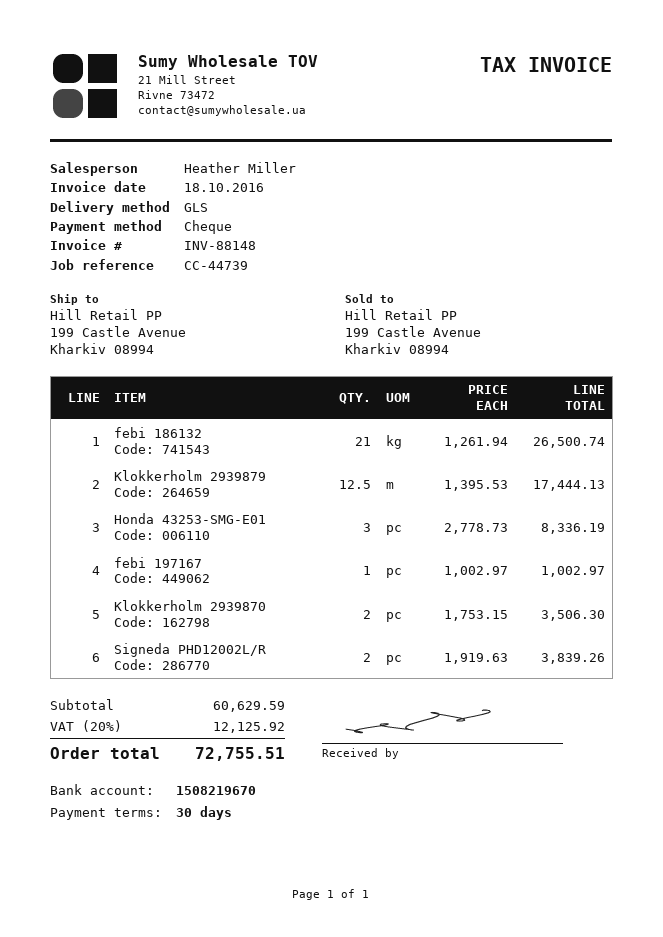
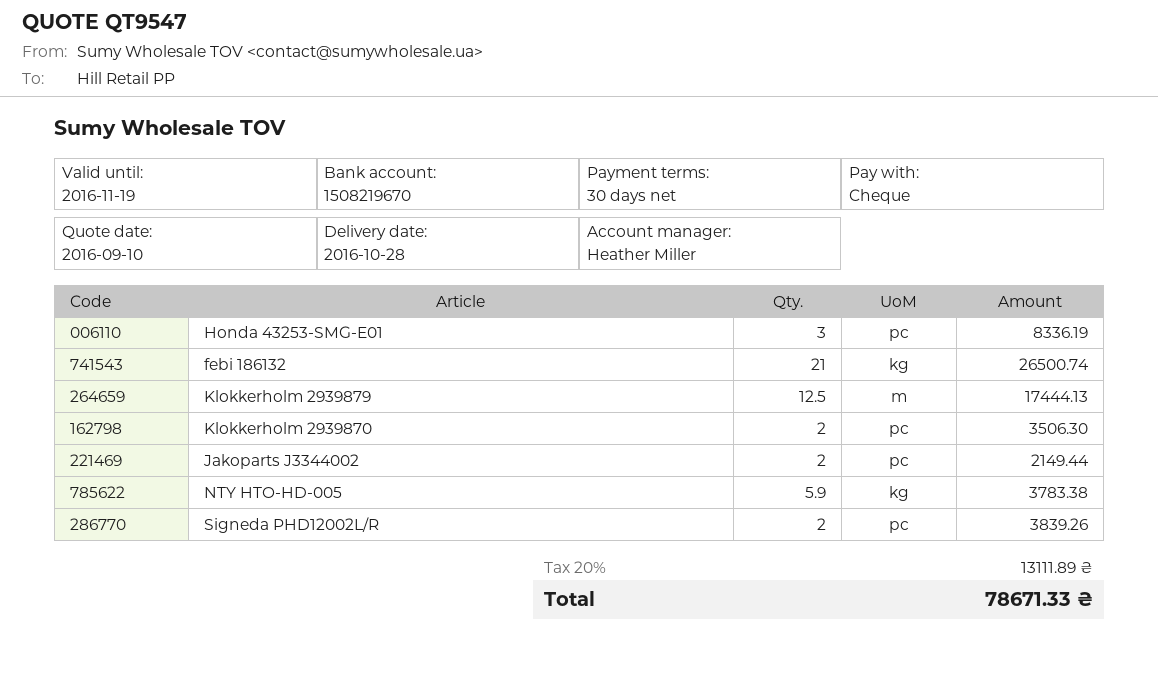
febi 197167: 1 for 1002.97 -> none
Jakoparts J3344002: none -> 2 for 2149.44
NTY HTO-HD-005: none -> 5.9 for 3783.38
tax: 20% = 12125.92 -> 20% = 13111.89
total: 72755.51 -> 78671.33

